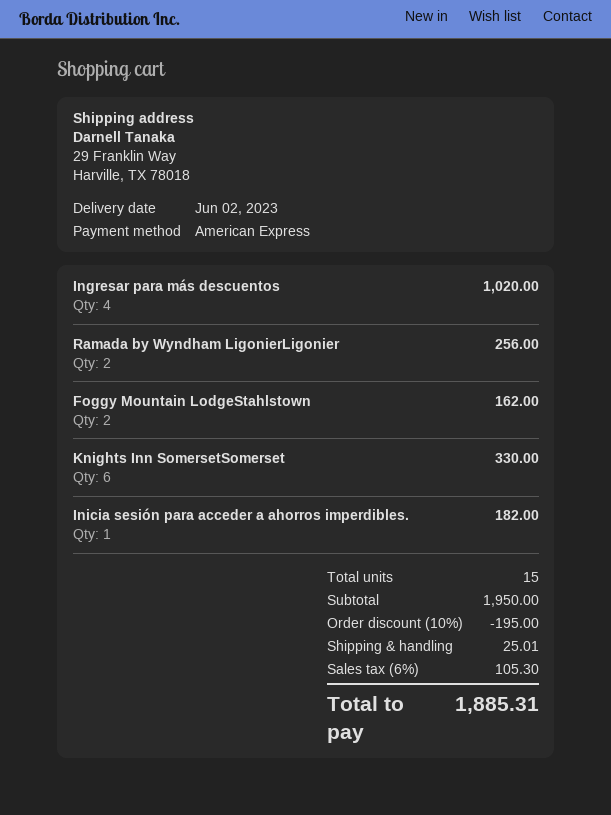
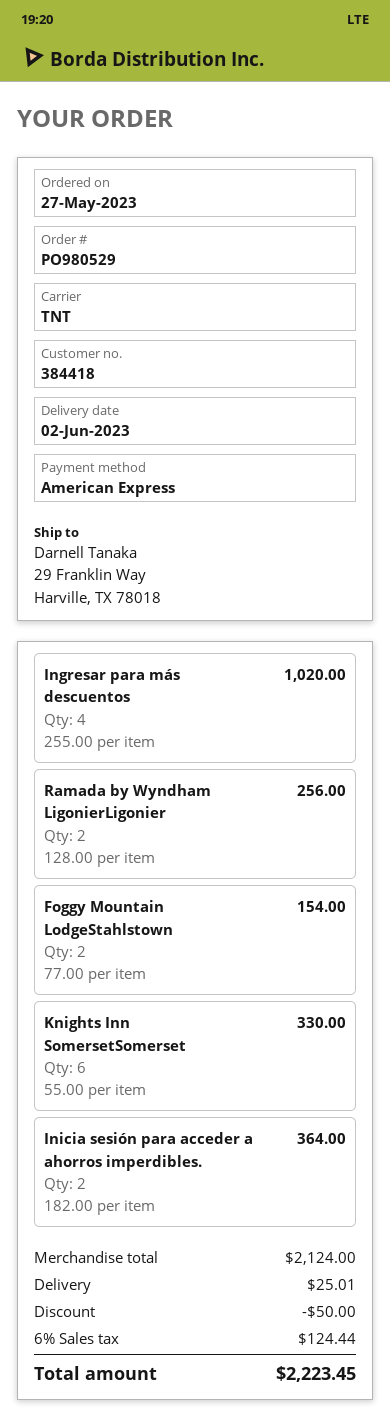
Foggy Mountain LodgeStahlstown: 2 for 162.00 -> 2 for 154.00
Inicia sesión para acceder a ahorros imperdibles.: 1 for 182.00 -> 2 for 364.00
subtotal: 1950.00 -> 2124.00
discount: 195.00 -> 50.00
tax: 6% = 105.30 -> 6% = 124.44
total: 1885.31 -> 2223.45

